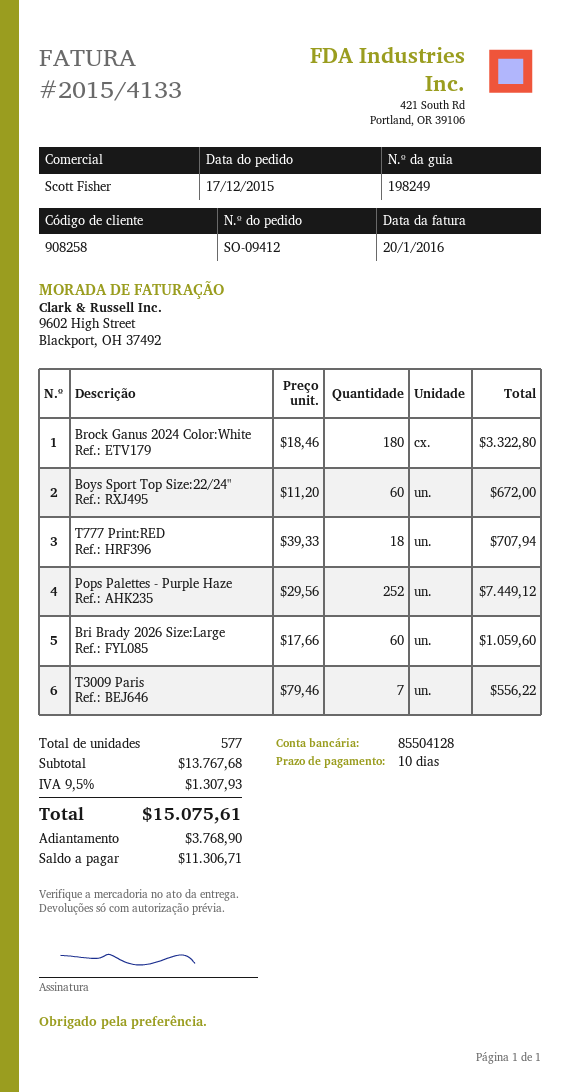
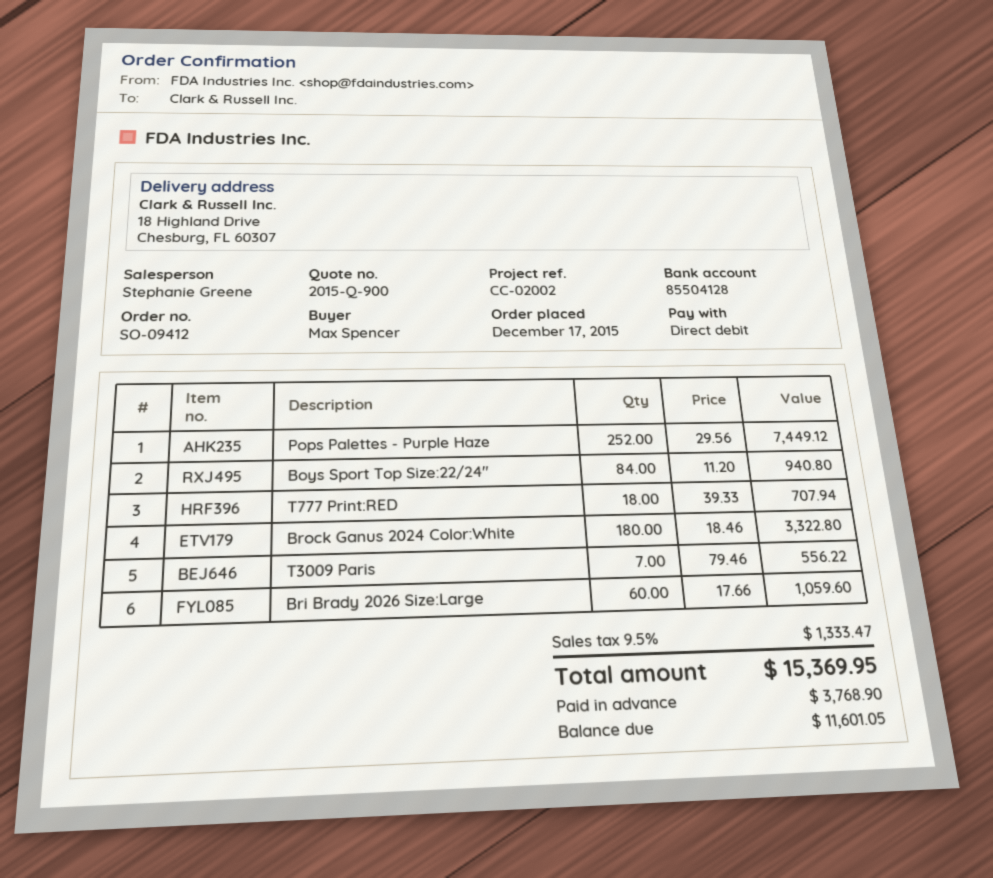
sales rep: Scott Fisher -> Stephanie Greene
Boys Sport Top Size:22/24": 60 x 11.20 = 672.00 -> 84 x 11.20 = 940.80
tax: 9.5% = 1307.93 -> 9.5% = 1333.47
total: 15075.61 -> 15369.95
balance: 11306.71 -> 11601.05

